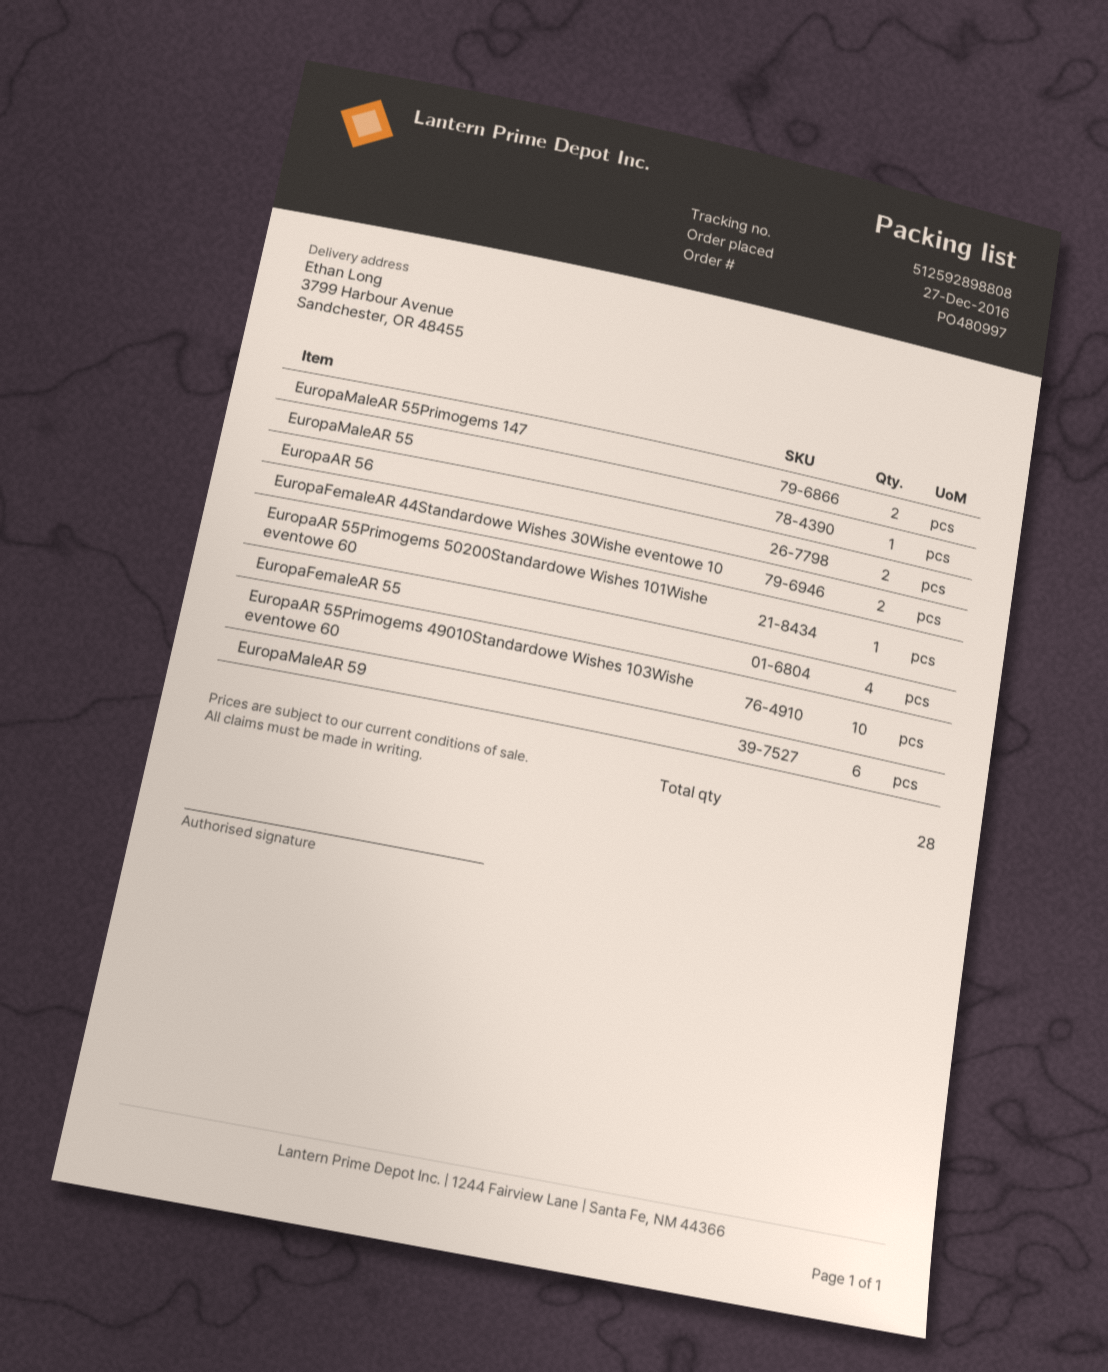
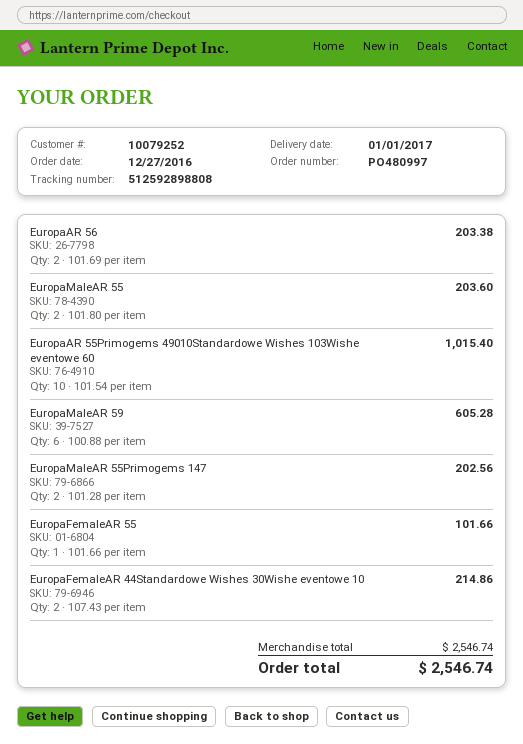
EuropaMaleAR 55: 1 -> 2
EuropaAR 55Primogems 50200Standardowe Wishes 101Wishe eventowe 60: 1 -> none
EuropaFemaleAR 55: 4 -> 1

